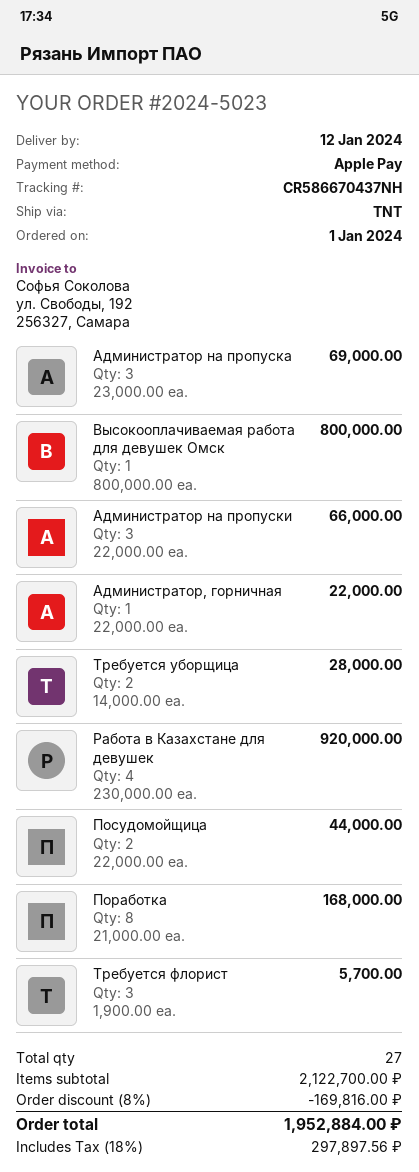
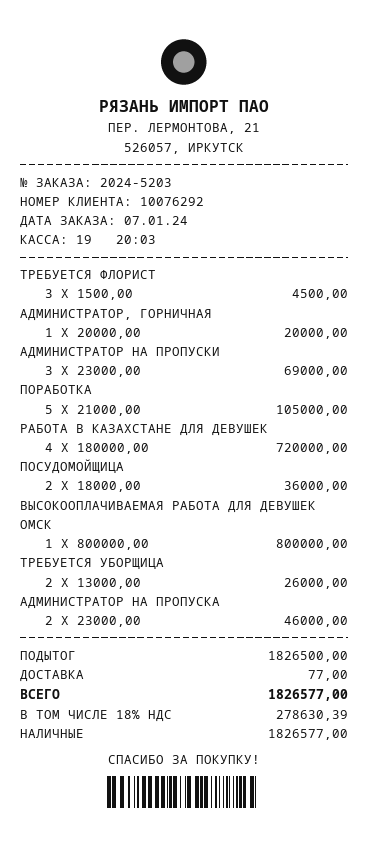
order number: 2024-5023 -> 2024-5203
order date: 2024-01-01 -> 2024-01-07
payment method: Apple Pay -> cash
Администратор на пропуска: 3 x 23000.00 = 69000.00 -> 2 x 23000.00 = 46000.00
Администратор на пропуски: 3 x 22000.00 = 66000.00 -> 3 x 23000.00 = 69000.00
Администратор, горничная: 1 x 22000.00 = 22000.00 -> 1 x 20000.00 = 20000.00
Требуется уборщица: 2 x 14000.00 = 28000.00 -> 2 x 13000.00 = 26000.00
Работа в Казахстане для девушек: 4 x 230000.00 = 920000.00 -> 4 x 180000.00 = 720000.00
Посудомойщица: 2 x 22000.00 = 44000.00 -> 2 x 18000.00 = 36000.00
Поработка: 8 x 21000.00 = 168000.00 -> 5 x 21000.00 = 105000.00
Требуется флорист: 3 x 1900.00 = 5700.00 -> 3 x 1500.00 = 4500.00
subtotal: 2122700.00 -> 1826500.00
discount: 8% = 169816.00 -> none
shipping: none -> 77.00
tax: 18% = 297897.56 -> 18% = 278630.39
total: 1952884.00 -> 1826577.00

